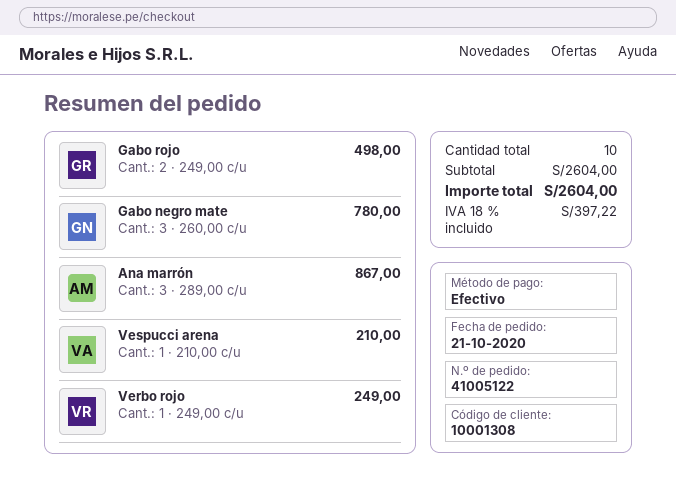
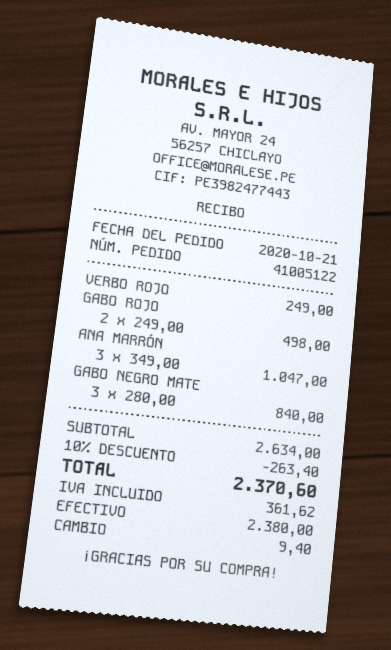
Gabo negro mate: 3 x 260.00 = 780.00 -> 3 x 280.00 = 840.00
Ana marrón: 3 x 289.00 = 867.00 -> 3 x 349.00 = 1047.00
Vespucci arena: 1 x 210.00 = 210.00 -> none
subtotal: 2604.00 -> 2634.00
discount: none -> 10% = 263.40
tax: 397.22 -> 361.62
total: 2604.00 -> 2370.60

